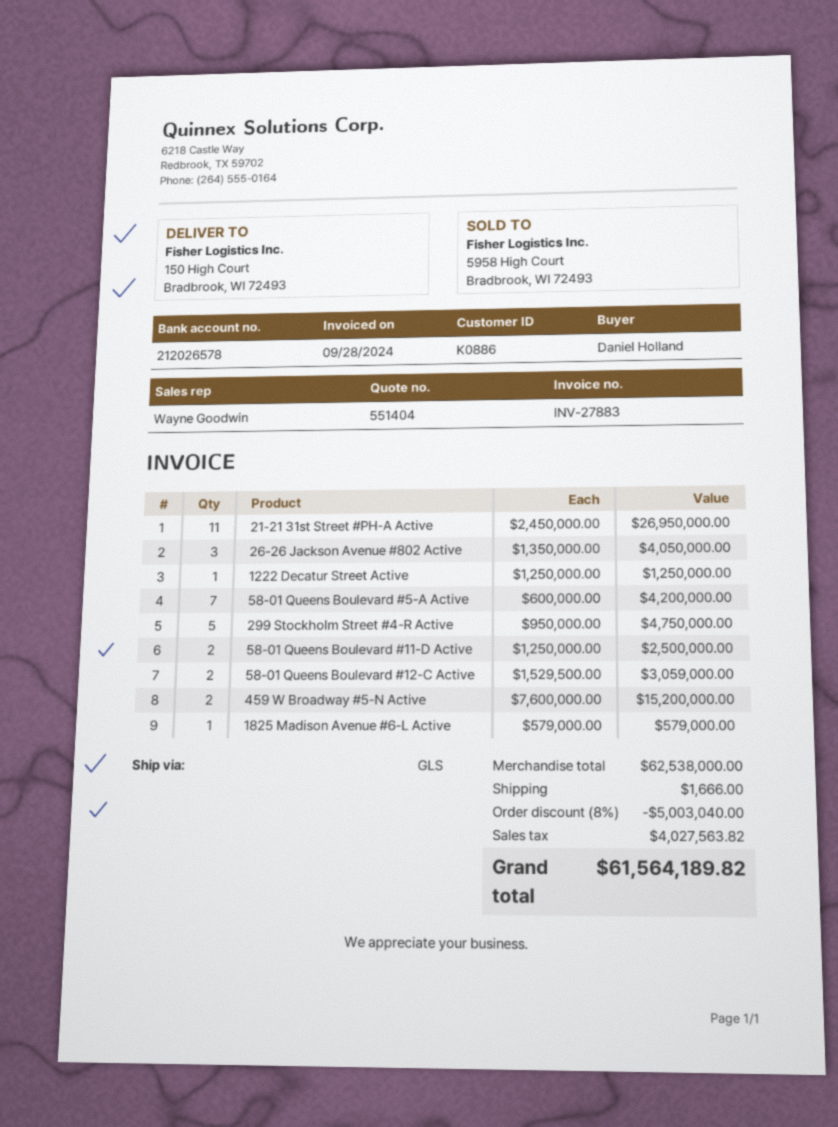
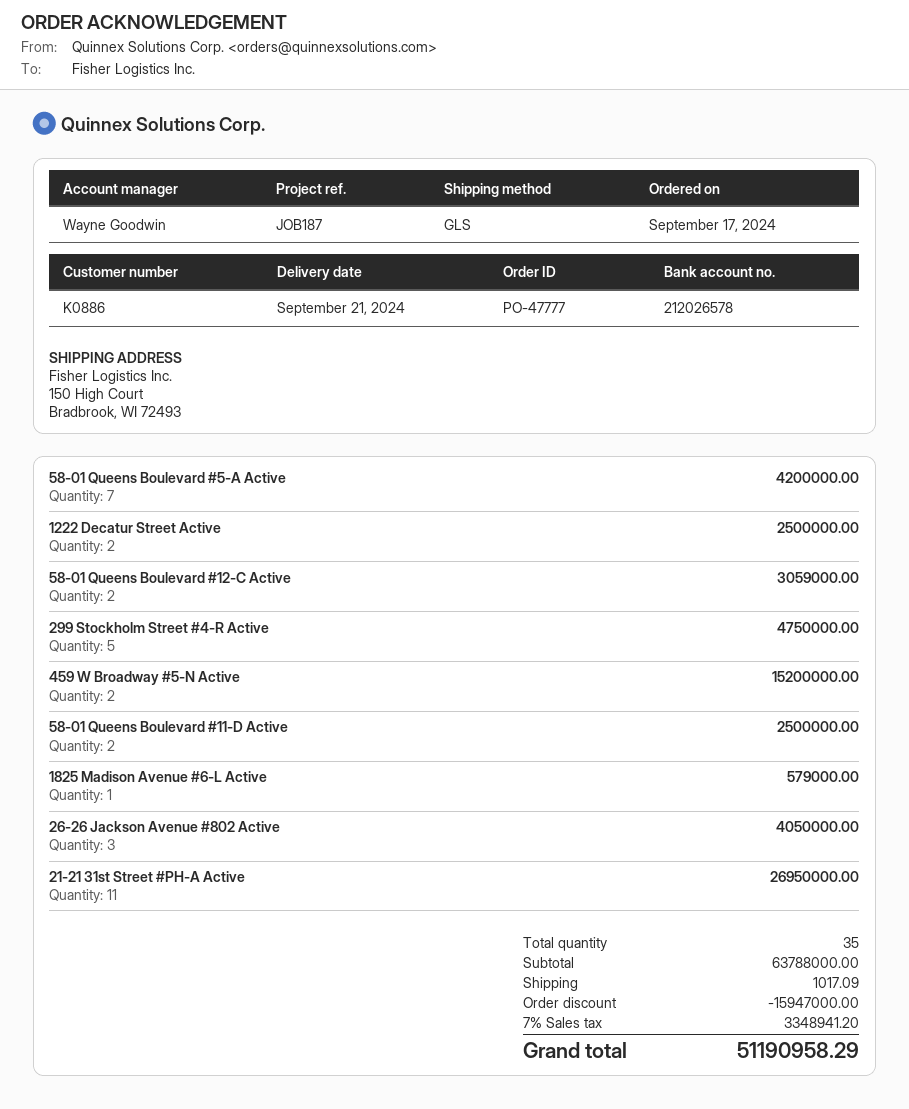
1222 Decatur Street Active: 1 for 1250000.00 -> 2 for 2500000.00
subtotal: 62538000.00 -> 63788000.00
discount: 5003040.00 -> 15947000.00
shipping: 1666.00 -> 1017.09
tax: 4027563.82 -> 3348941.20
total: 61564189.82 -> 51190958.29

